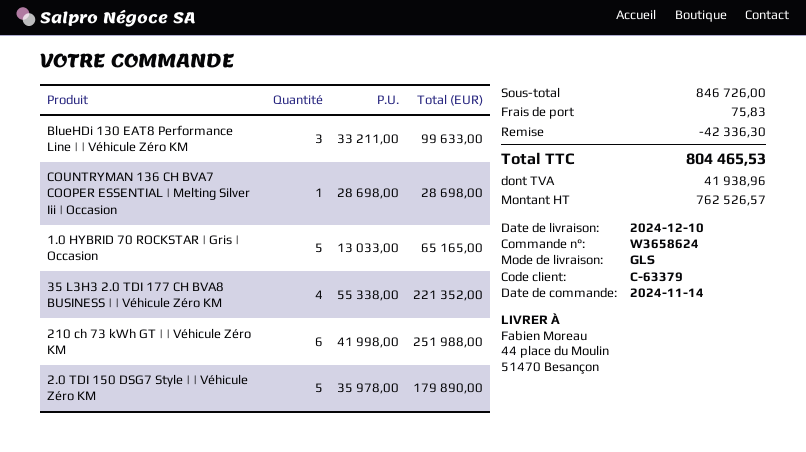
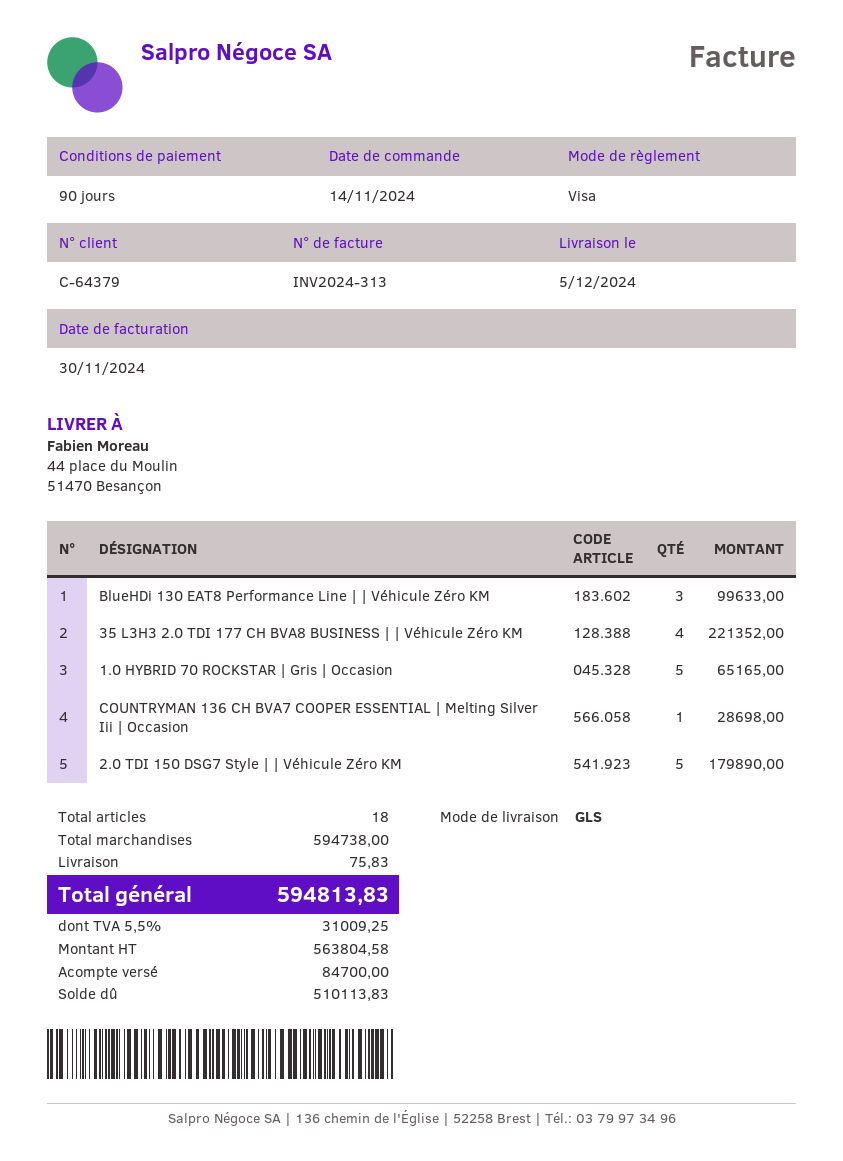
delivery date: 2024-12-10 -> 2024-12-05
customer number: C-63379 -> C-64379
210 ch 73 kWh GT | | Véhicule Zéro KM: 6 for 251988.00 -> none
subtotal: 846726.00 -> 594738.00
discount: 42336.30 -> none
net: 762526.57 -> 563804.58
tax: 41938.96 -> 31009.25
total: 804465.53 -> 594813.83

